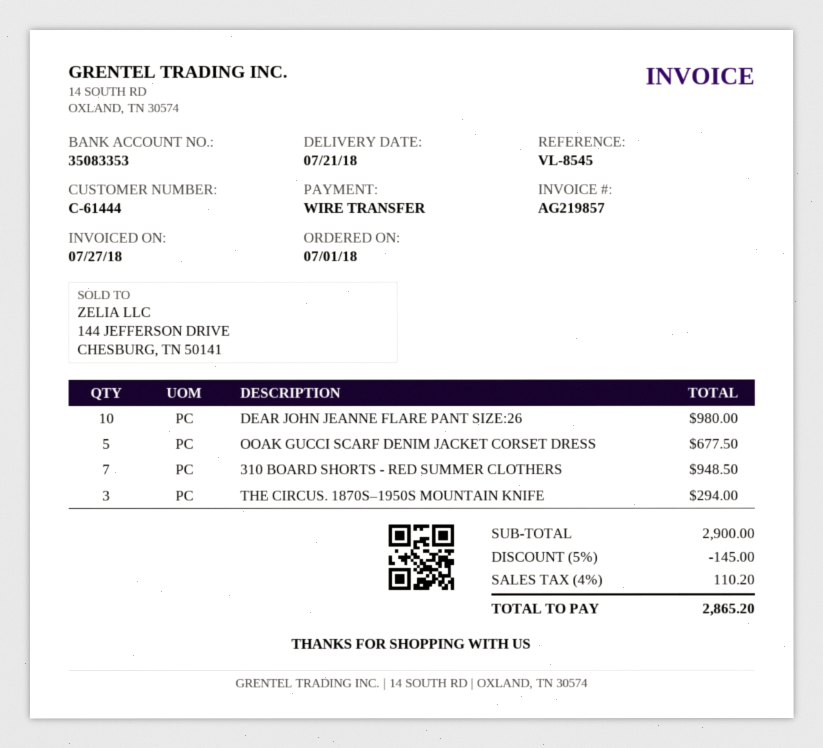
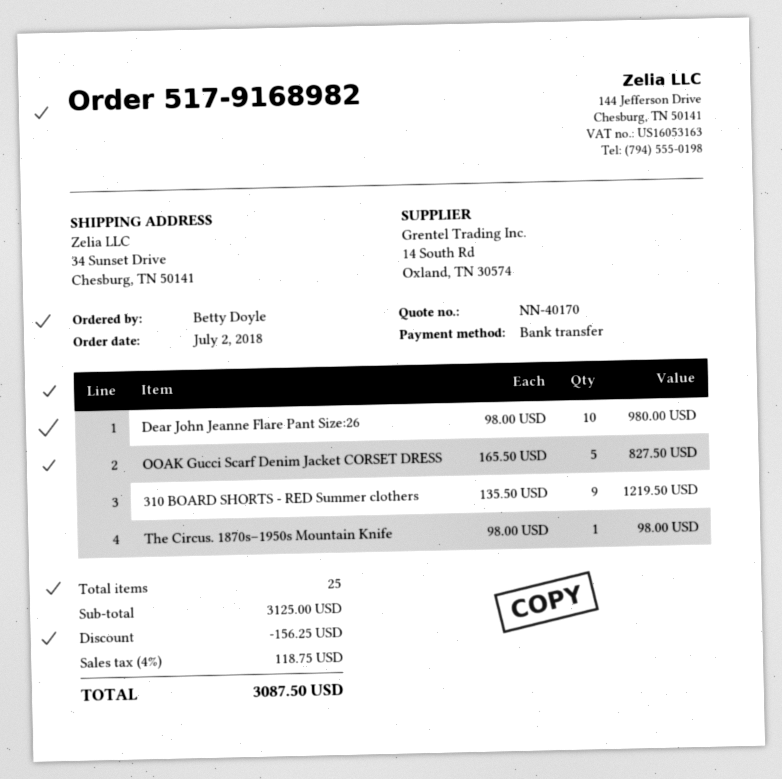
order date: 2018-07-01 -> 2018-07-02
OOAK GUCCI SCARF DENIM JACKET CORSET DRESS: 5 for 677.50 -> 5 for 827.50
310 BOARD SHORTS - RED SUMMER CLOTHERS: 7 for 948.50 -> 9 for 1219.50
THE CIRCUS. 1870S–1950S MOUNTAIN KNIFE: 3 for 294.00 -> 1 for 98.00
subtotal: 2900.00 -> 3125.00
discount: 145.00 -> 156.25
tax: 4% = 110.20 -> 4% = 118.75
total: 2865.20 -> 3087.50

